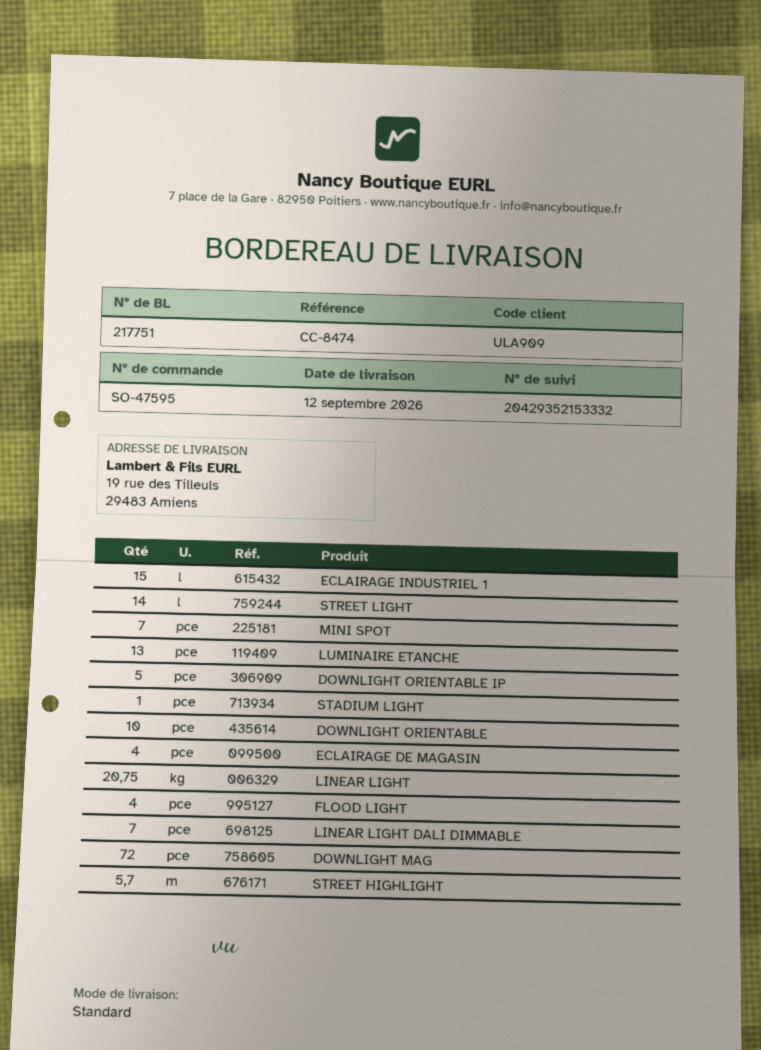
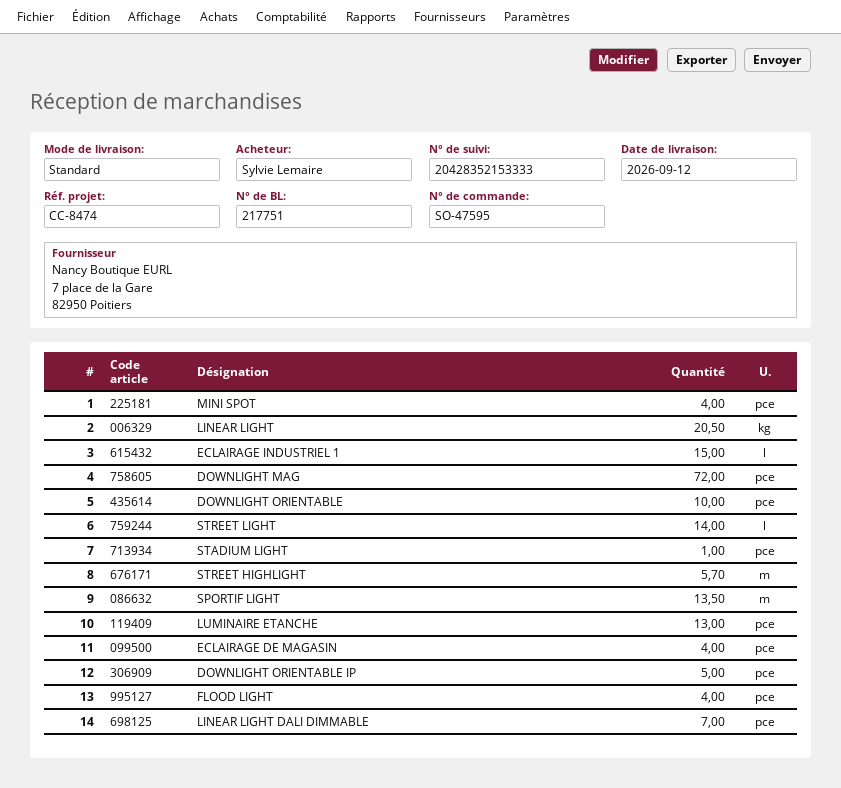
tracking number: 20429352153332 -> 20428352153333
MINI SPOT: 7 -> 4
LINEAR LIGHT: 20.75 -> 20.5
SPORTIF LIGHT: none -> 13.5

